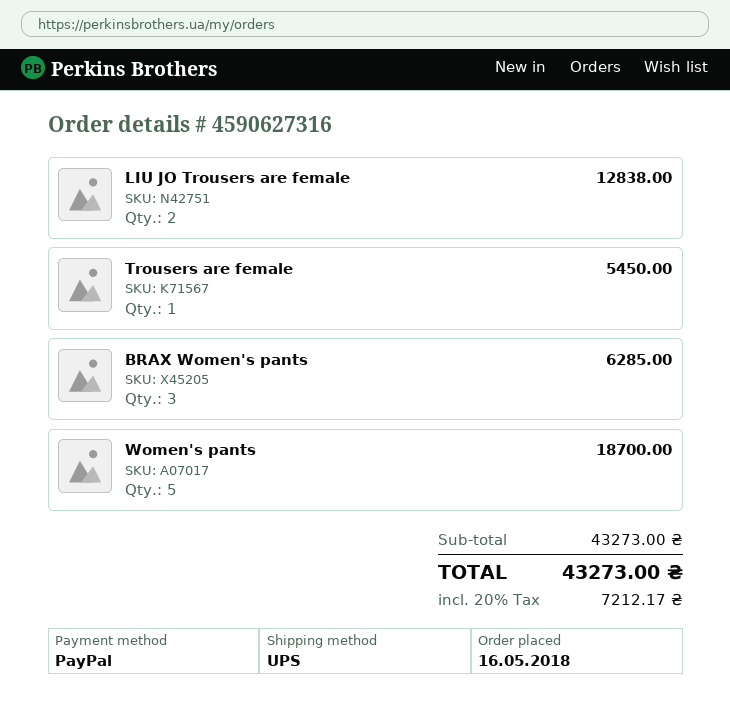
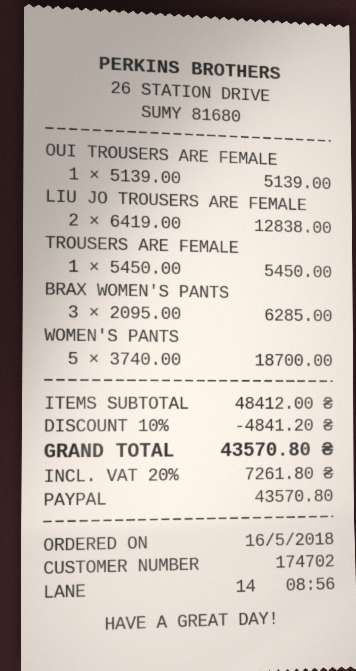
OUI TROUSERS ARE FEMALE: none -> 1 for 5139.00
subtotal: 43273.00 -> 48412.00
discount: none -> 10% = 4841.20
tax: 20% = 7212.17 -> 20% = 7261.80
total: 43273.00 -> 43570.80

